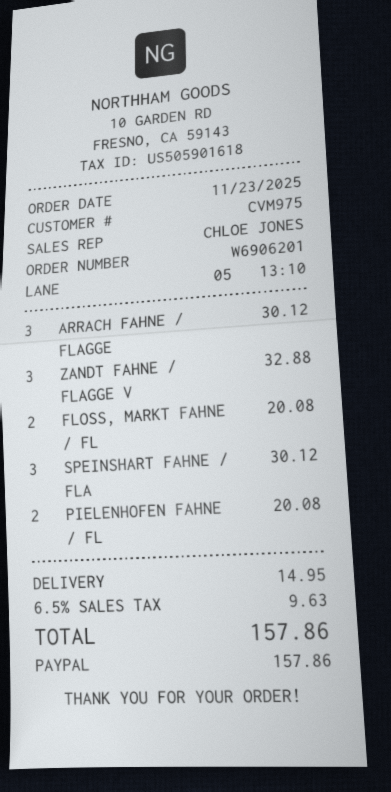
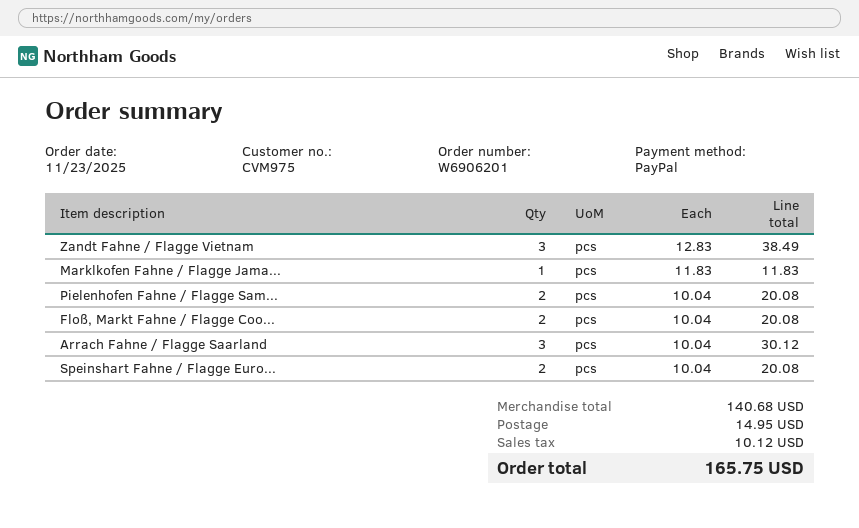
ZANDT FAHNE / FLAGGE V: 3 for 32.88 -> 3 for 38.49
SPEINSHART FAHNE / FLA: 3 for 30.12 -> 2 for 20.08
Marklkofen Fahne / Flagge Jama...: none -> 1 for 11.83
tax: 9.63 -> 10.12
total: 157.86 -> 165.75

